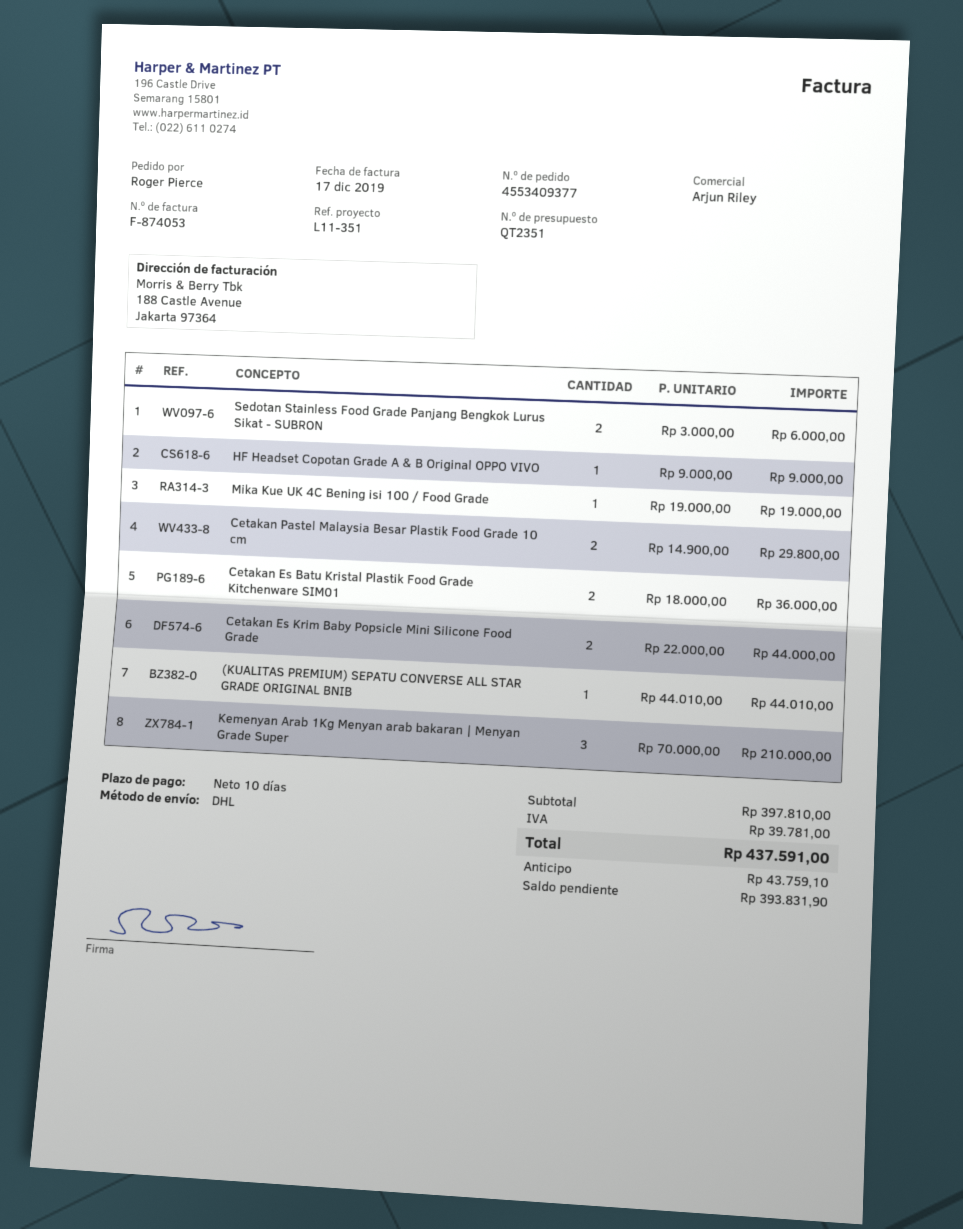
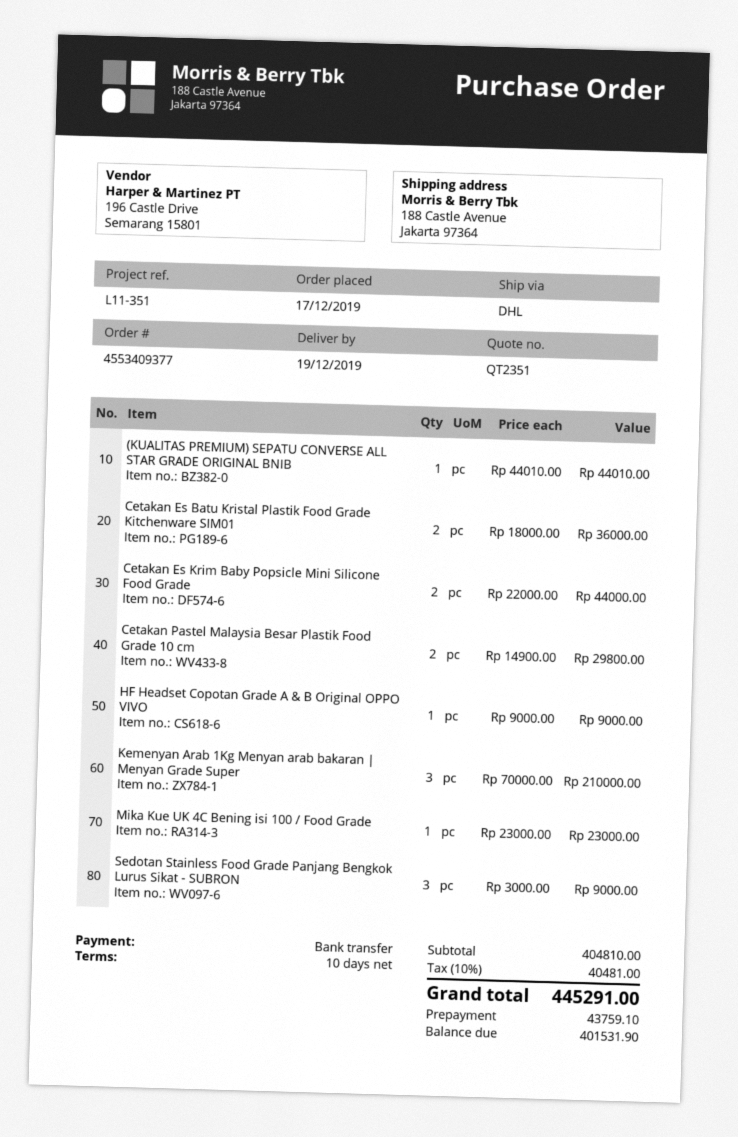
Sedotan Stainless Food Grade Panjang Bengkok Lurus Sikat - SUBRON: 2 x 3000.00 = 6000.00 -> 3 x 3000.00 = 9000.00
Mika Kue UK 4C Bening isi 100 / Food Grade: 1 x 19000.00 = 19000.00 -> 1 x 23000.00 = 23000.00
subtotal: 397810.00 -> 404810.00
tax: 39781.00 -> 40481.00
total: 437591.00 -> 445291.00
balance: 393831.90 -> 401531.90

